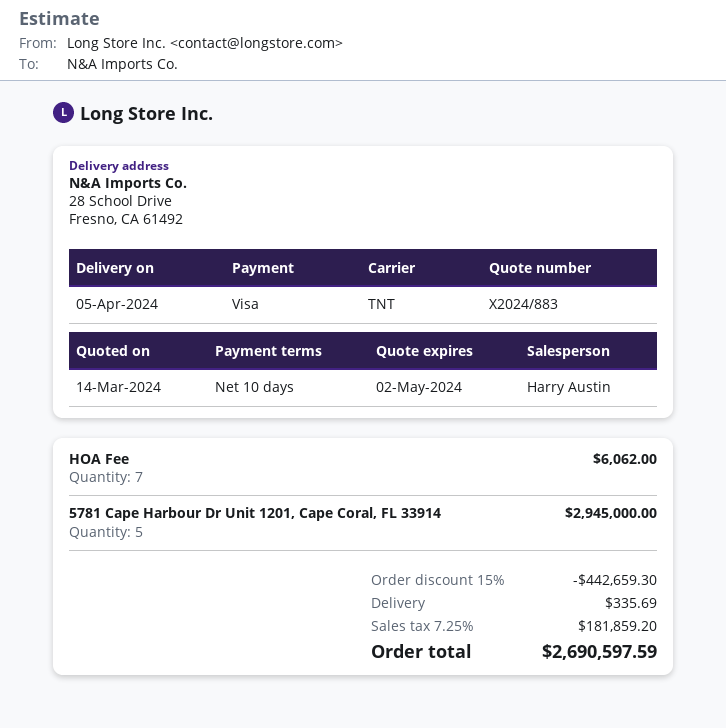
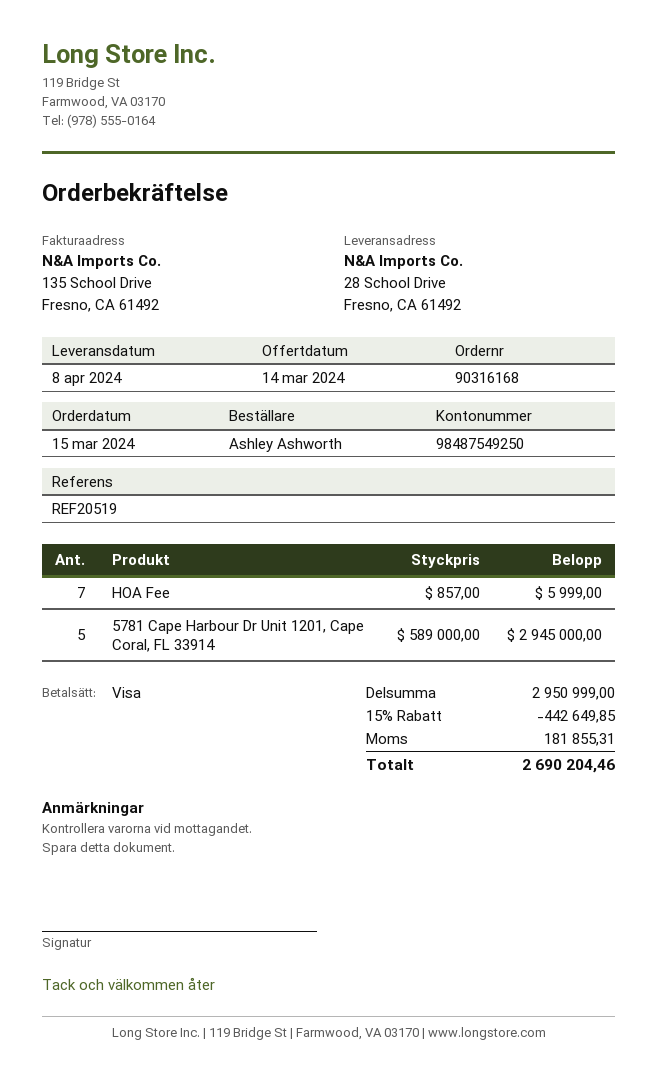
delivery date: 2024-04-05 -> 2024-04-08
HOA Fee: 7 for 6062.00 -> 7 for 5999.00
discount: 15% = 442659.30 -> 15% = 442649.85
shipping: 335.69 -> none
tax: 181859.20 -> 181855.31
total: 2690597.59 -> 2690204.46

